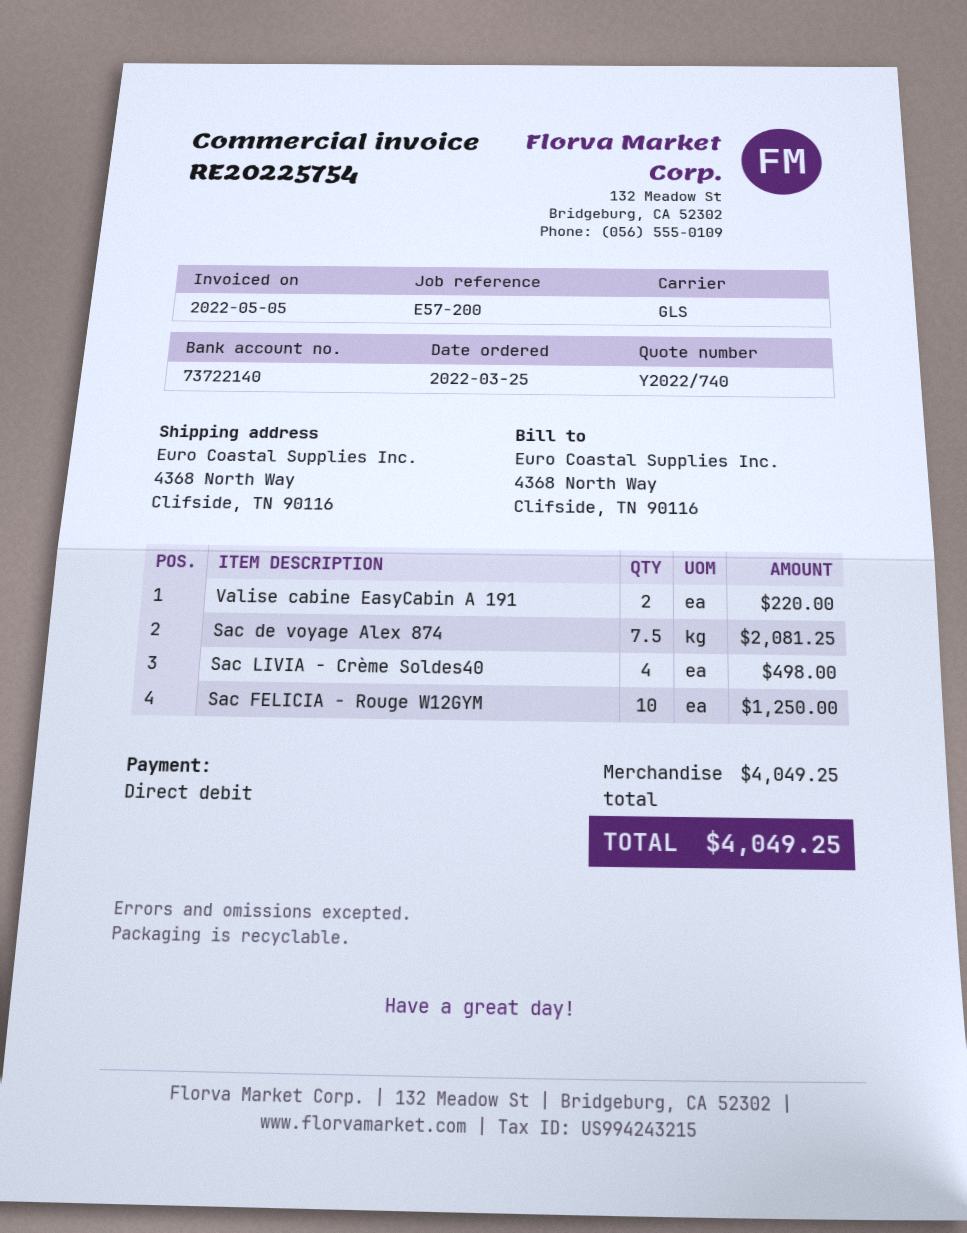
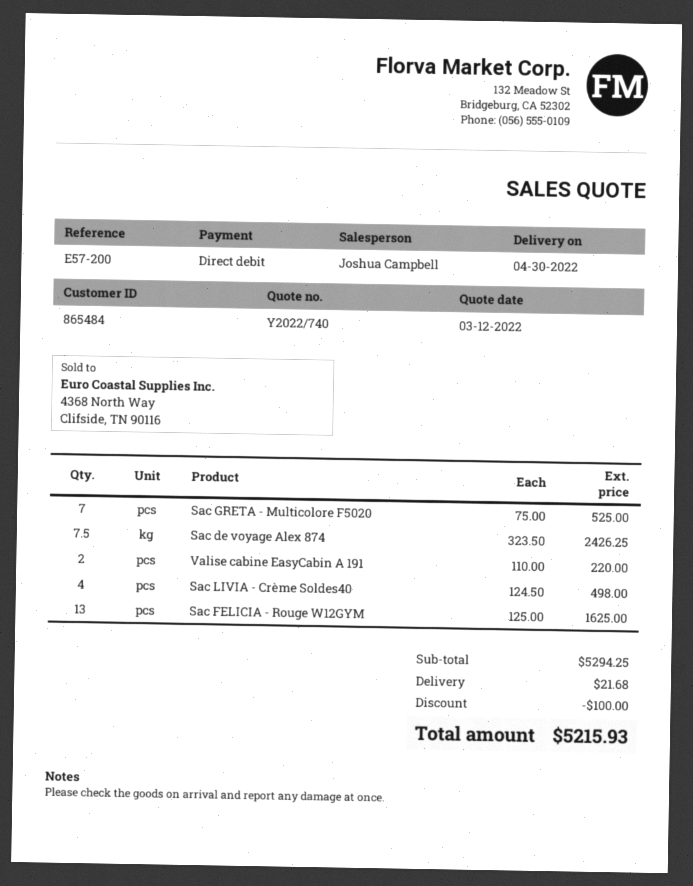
Sac de voyage Alex 874: 7.5 for 2081.25 -> 7.5 for 2426.25
Sac FELICIA - Rouge W12GYM: 10 for 1250.00 -> 13 for 1625.00
Sac GRETA - Multicolore F5020: none -> 7 for 525.00
subtotal: 4049.25 -> 5294.25
discount: none -> 100.00
shipping: none -> 21.68
total: 4049.25 -> 5215.93

